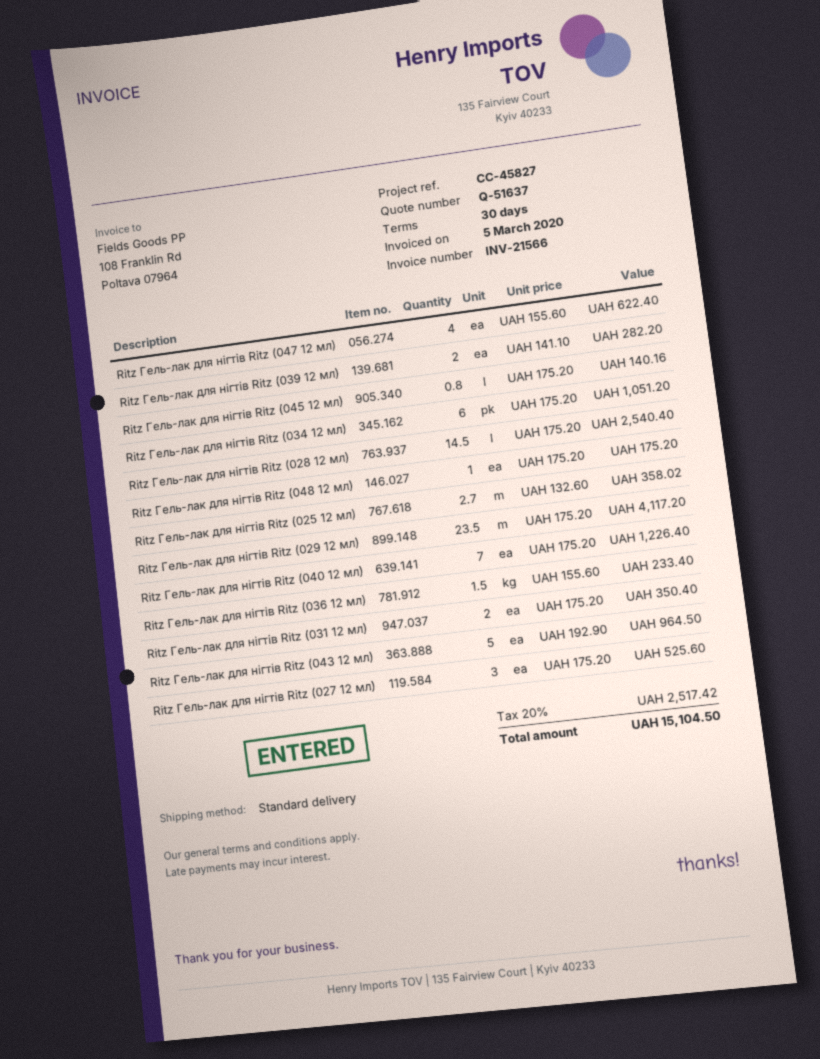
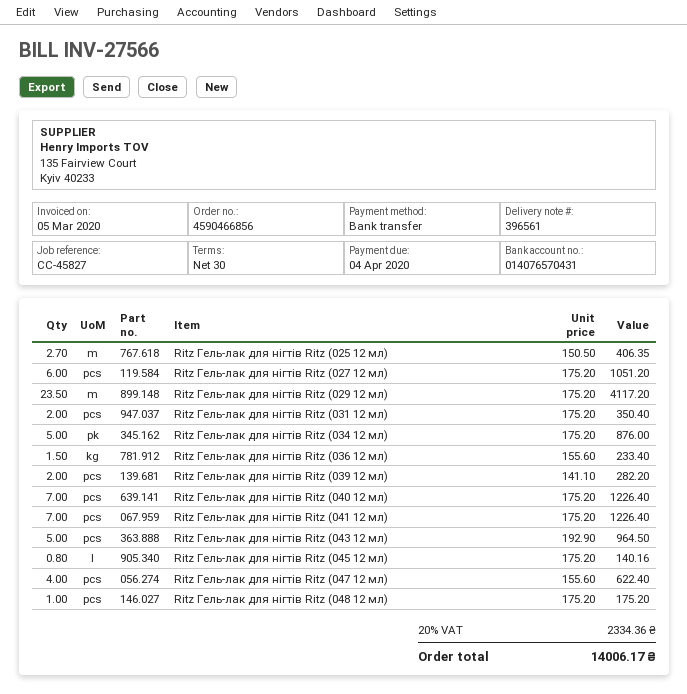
invoice number: INV-21566 -> INV-27566
Ritz Гель-лак для нігтів Ritz (034 12 мл): 6 x 175.20 = 1051.20 -> 5 x 175.20 = 876.00
Ritz Гель-лак для нігтів Ritz (028 12 мл): 14.5 x 175.20 = 2540.40 -> none
Ritz Гель-лак для нігтів Ritz (025 12 мл): 2.7 x 132.60 = 358.02 -> 2.7 x 150.50 = 406.35
Ritz Гель-лак для нігтів Ritz (027 12 мл): 3 x 175.20 = 525.60 -> 6 x 175.20 = 1051.20
Ritz Гель-лак для нігтів Ritz (041 12 мл): none -> 7 x 175.20 = 1226.40
tax: 20% = 2517.42 -> 20% = 2334.36
total: 15104.50 -> 14006.17

